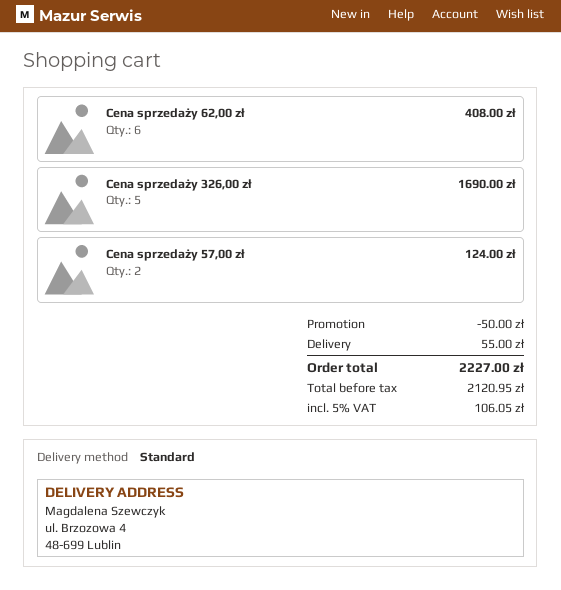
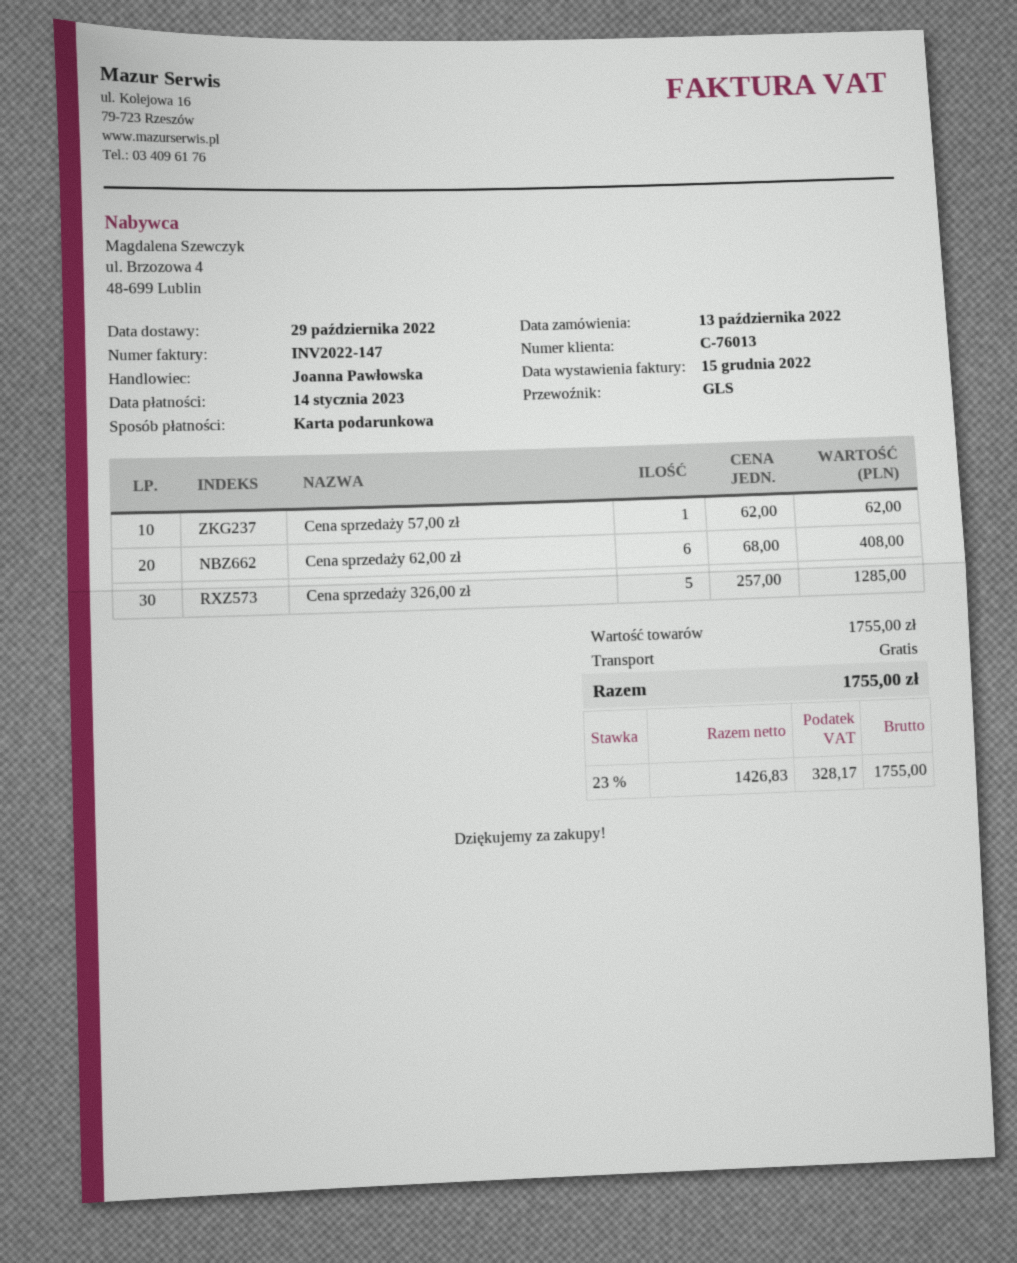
shipping method: standard -> GLS
Cena sprzedaży 326,00 zł: 5 for 1690.00 -> 5 for 1285.00
Cena sprzedaży 57,00 zł: 2 for 124.00 -> 1 for 62.00
discount: 50.00 -> none
shipping: 55.00 -> 0.00
net: 2120.95 -> 1426.83
tax: 5% = 106.05 -> 23% = 328.17
total: 2227.00 -> 1755.00

